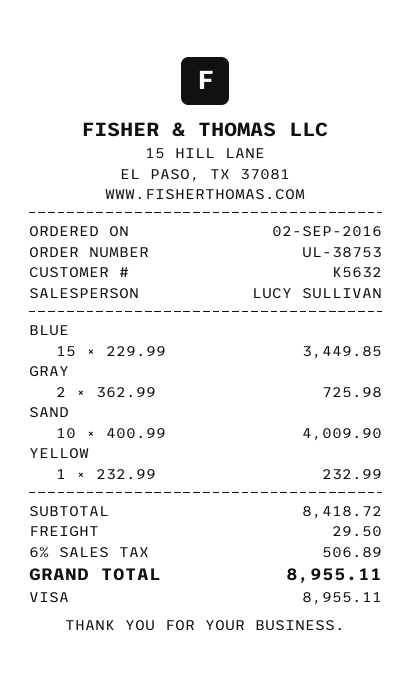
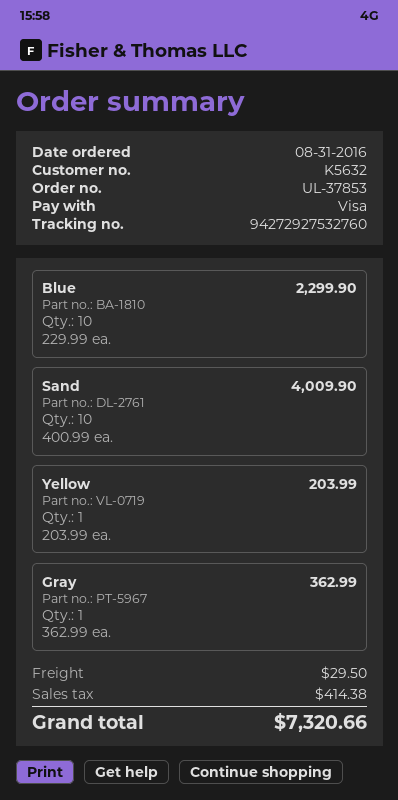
order number: UL-38753 -> UL-37853
order date: 2016-09-02 -> 2016-08-31
BLUE: 15 x 229.99 = 3449.85 -> 10 x 229.99 = 2299.90
GRAY: 2 x 362.99 = 725.98 -> 1 x 362.99 = 362.99
YELLOW: 1 x 232.99 = 232.99 -> 1 x 203.99 = 203.99
tax: 506.89 -> 414.38
total: 8955.11 -> 7320.66

